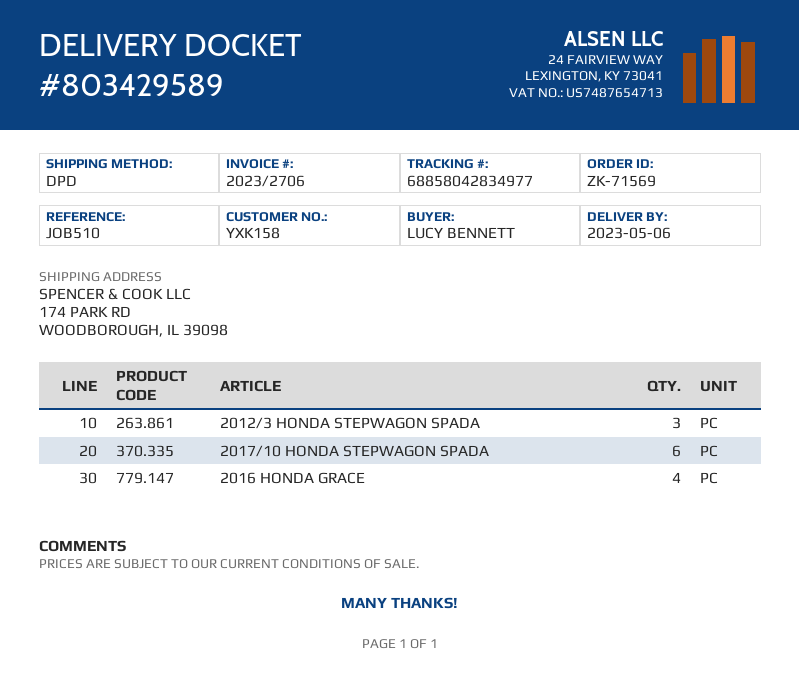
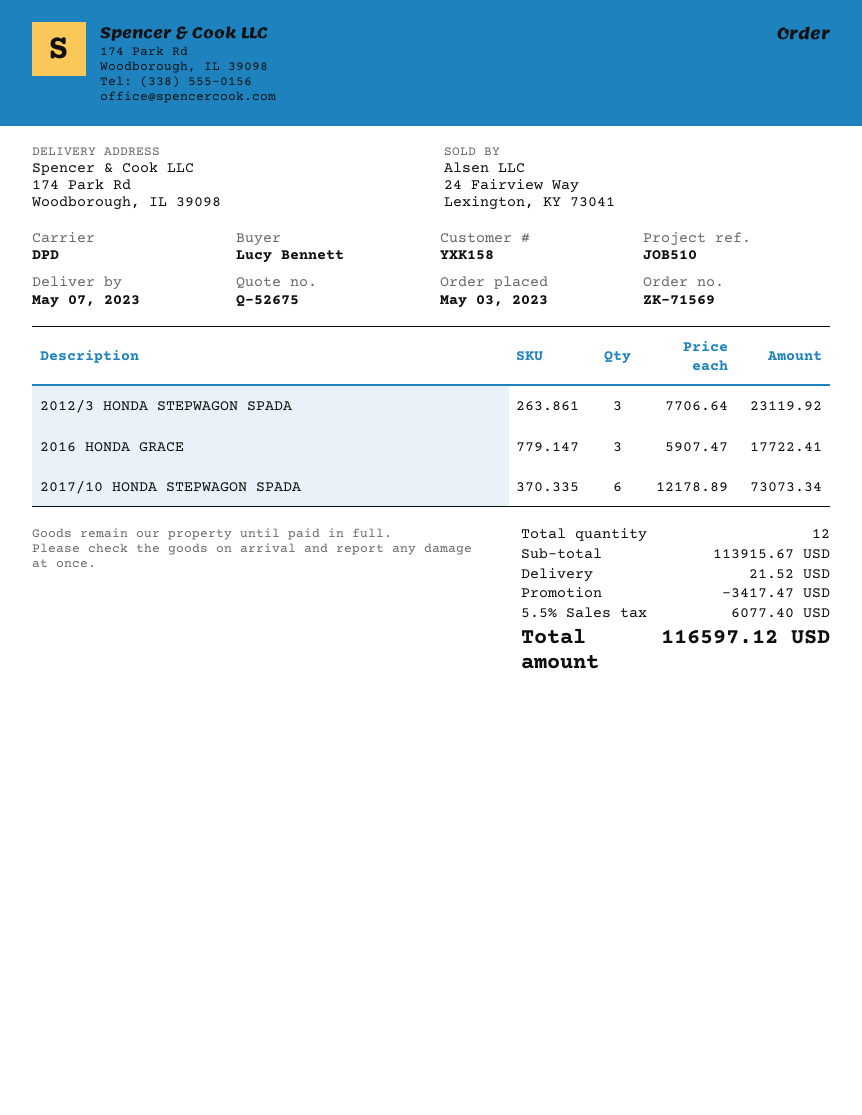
delivery date: 2023-05-06 -> 2023-05-07
2016 HONDA GRACE: 4 -> 3

